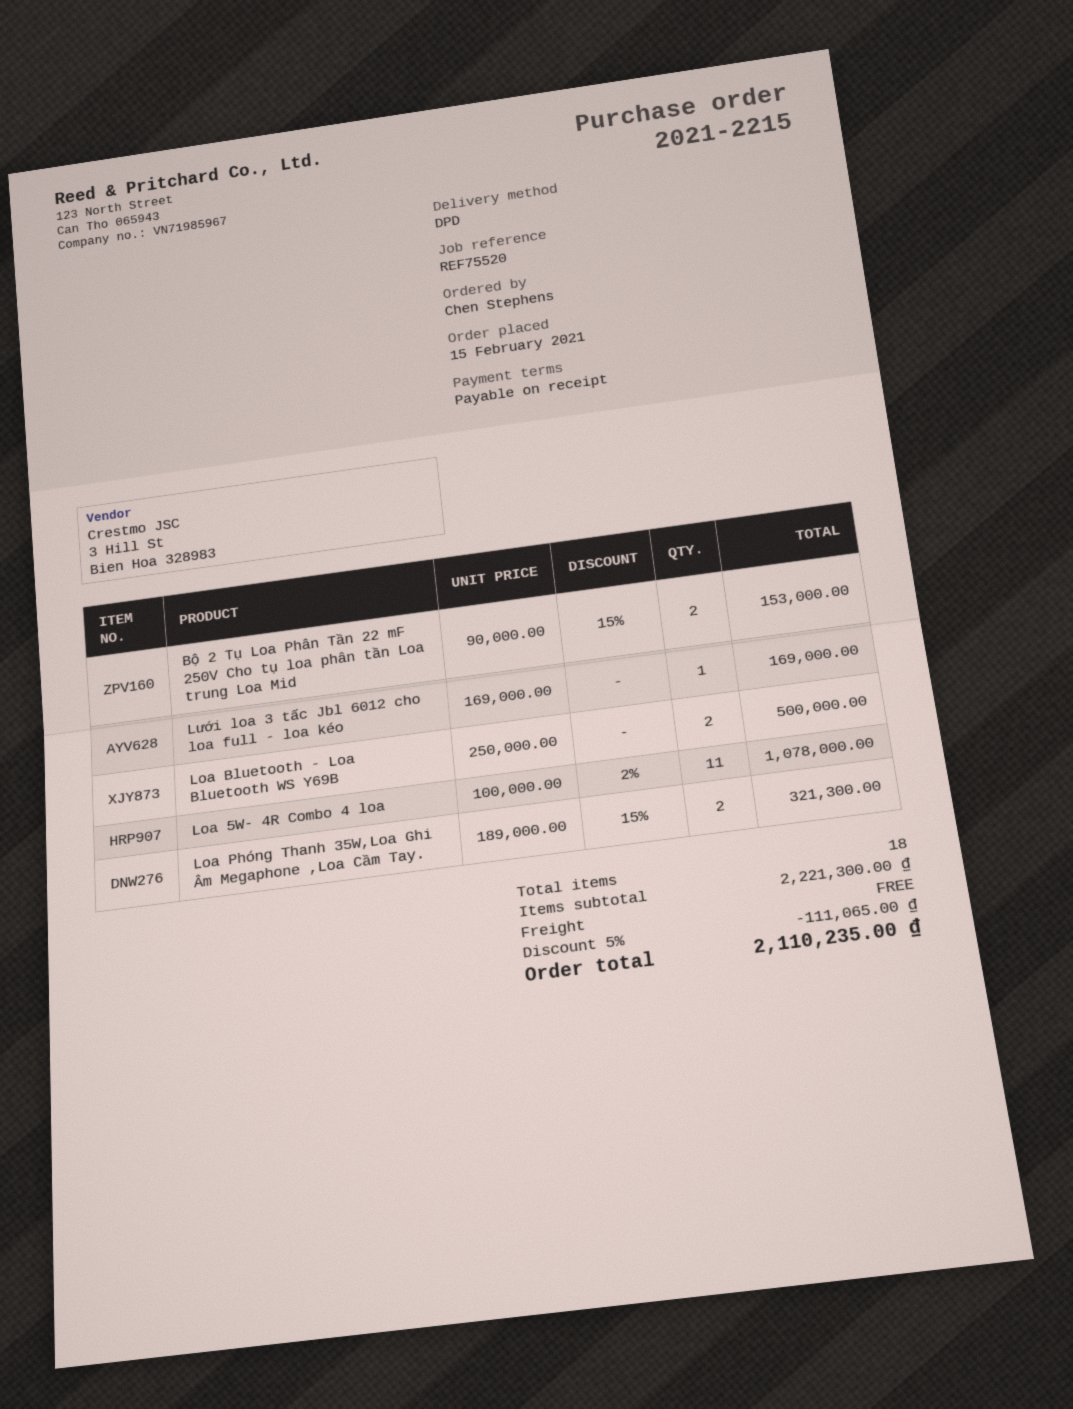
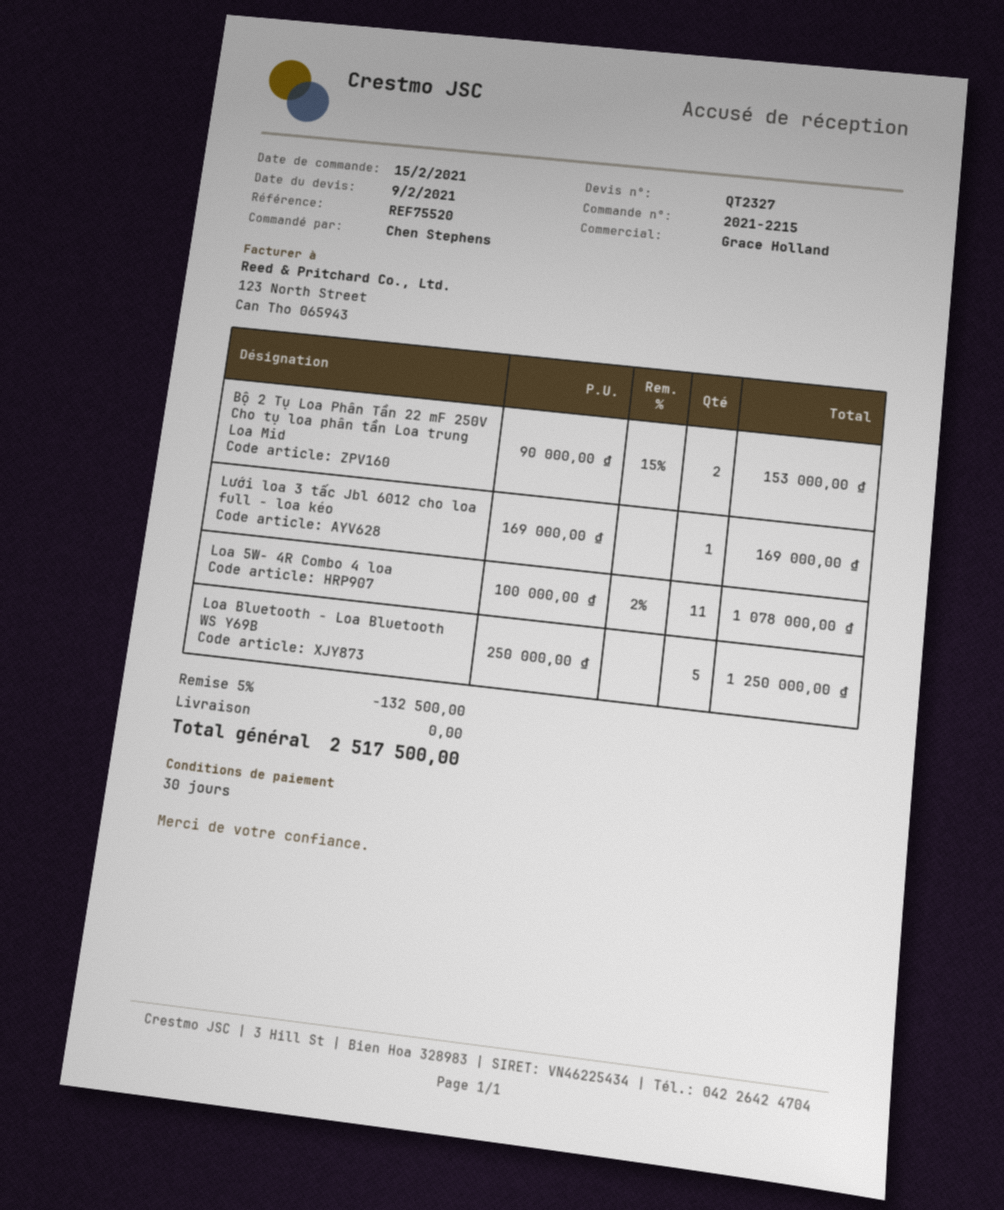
payment terms: on receipt -> 30 days
Loa Bluetooth - Loa Bluetooth WS Y69B: 2 x 250000.00 = 500000.00 -> 5 x 250000.00 = 1250000.00
Loa Phóng Thanh 35W,Loa Ghi Âm Megaphone ,Loa Cầm Tay.: 2 x 189000.00 - 15% = 321300.00 -> none
discount: 5% = 111065.00 -> 5% = 132500.00
total: 2110235.00 -> 2517500.00

